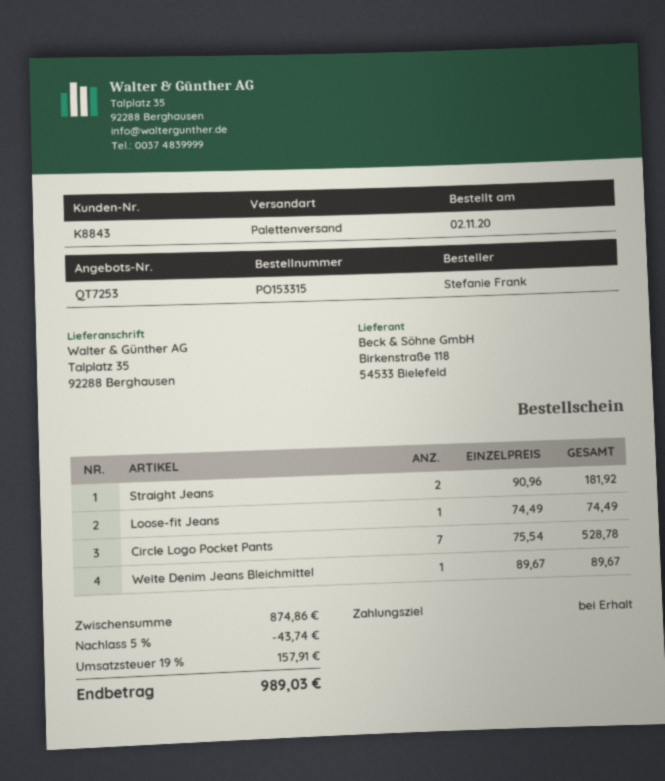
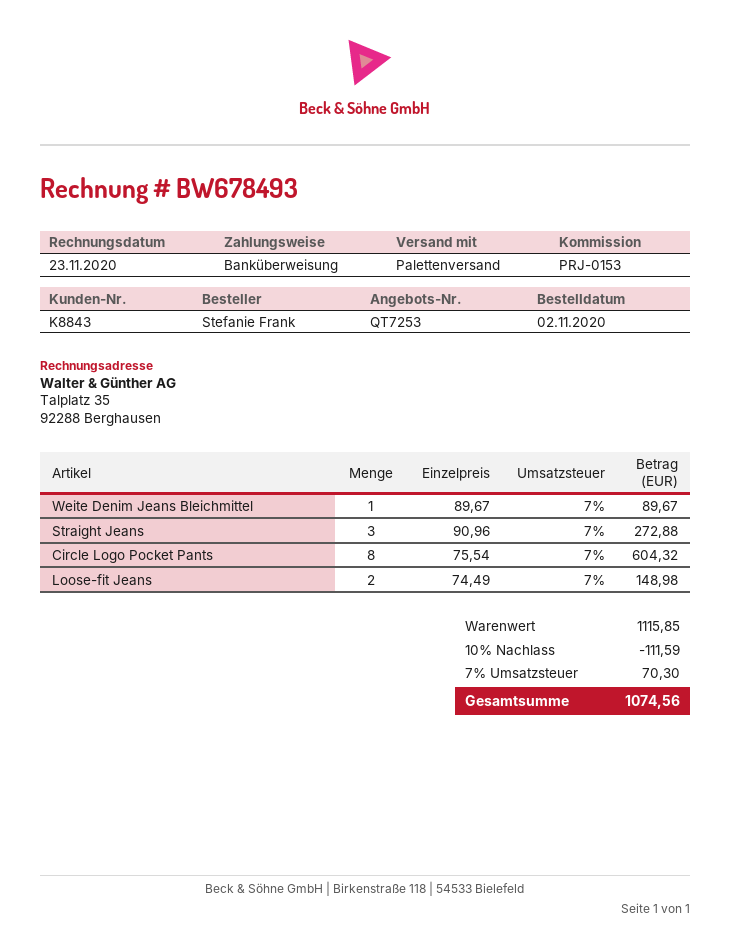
Straight Jeans: 2 x 90.96 = 181.92 -> 3 x 90.96 = 272.88
Loose-fit Jeans: 1 x 74.49 = 74.49 -> 2 x 74.49 = 148.98
Circle Logo Pocket Pants: 7 x 75.54 = 528.78 -> 8 x 75.54 = 604.32
subtotal: 874.86 -> 1115.85
discount: 5% = 43.74 -> 10% = 111.59
tax: 19% = 157.91 -> 7% = 70.30
total: 989.03 -> 1074.56

